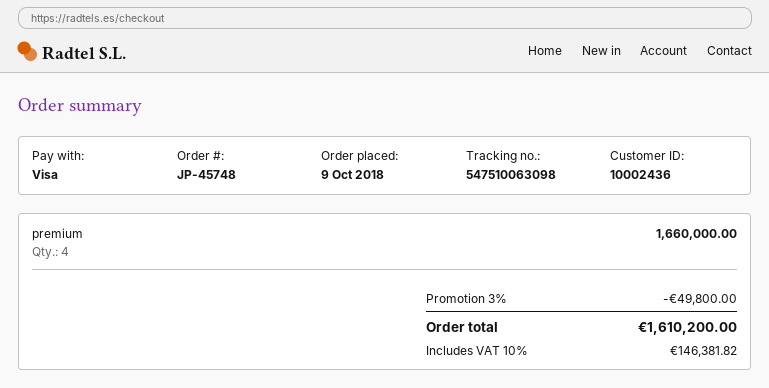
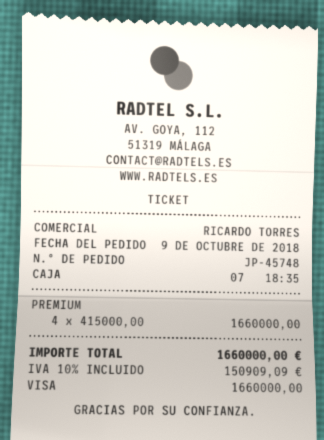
discount: 3% = 49800.00 -> none
tax: 10% = 146381.82 -> 10% = 150909.09
total: 1610200.00 -> 1660000.00

